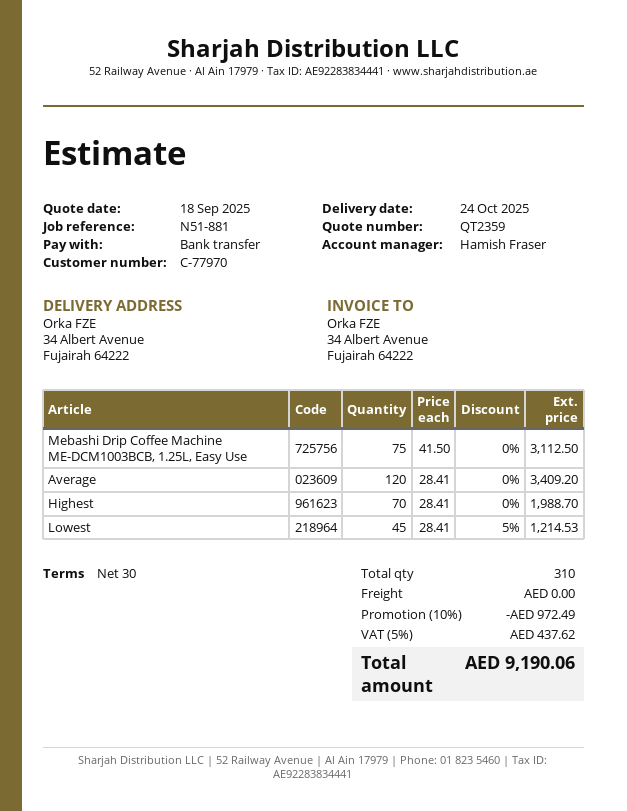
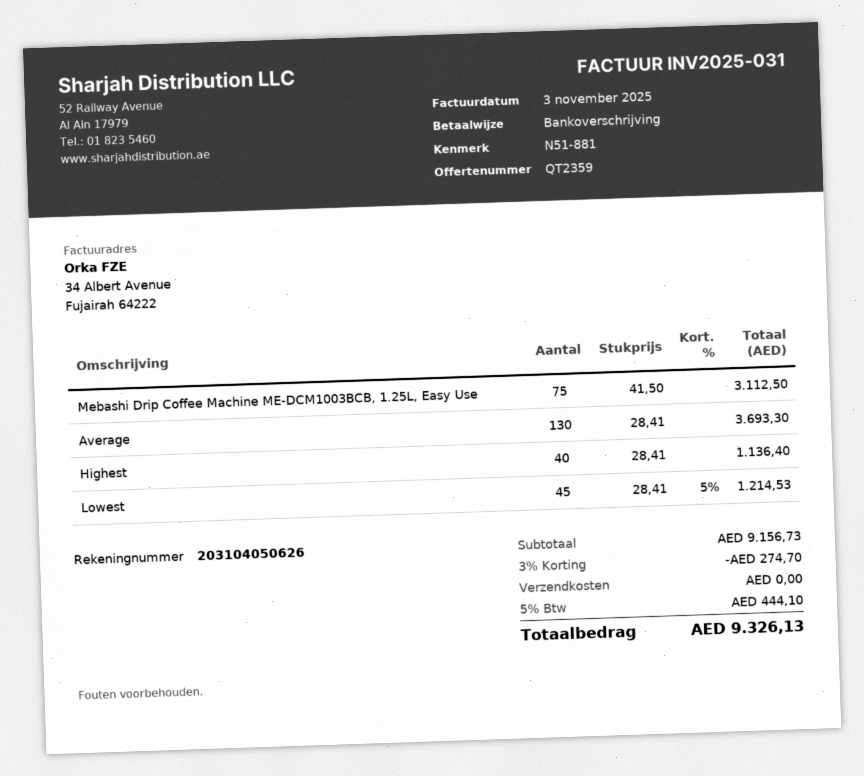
Average: 120 x 28.41 = 3409.20 -> 130 x 28.41 = 3693.30
Highest: 70 x 28.41 = 1988.70 -> 40 x 28.41 = 1136.40
discount: 10% = 972.49 -> 3% = 274.70
tax: 5% = 437.62 -> 5% = 444.10
total: 9190.06 -> 9326.13

